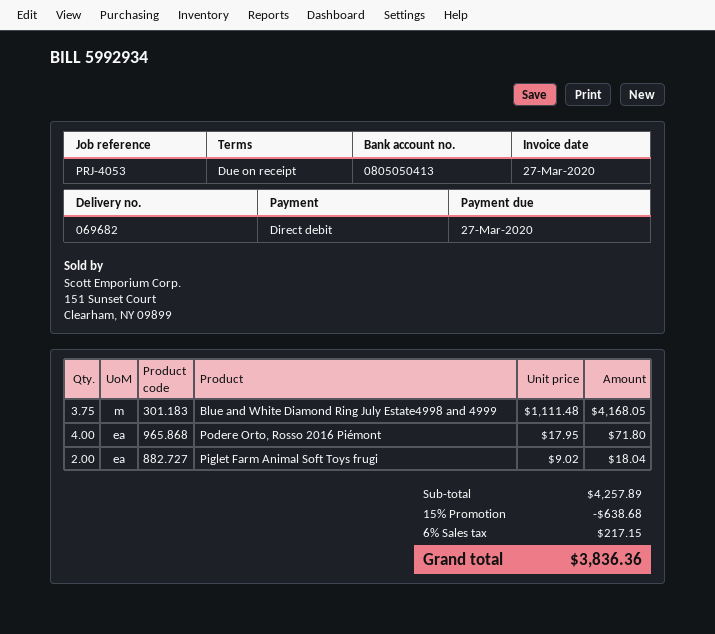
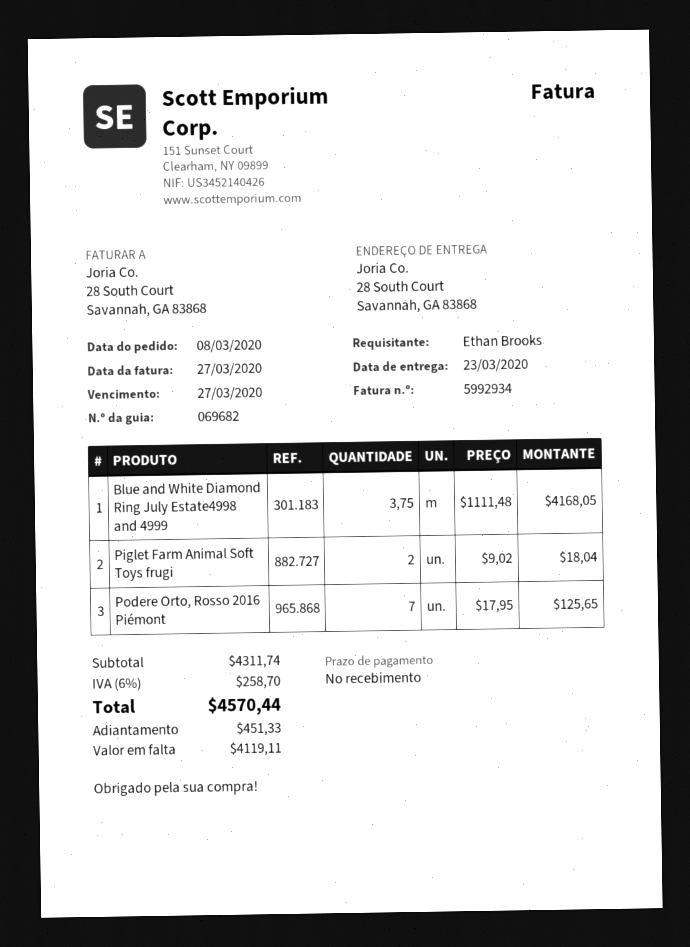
Podere Orto, Rosso 2016 Piémont: 4 x 17.95 = 71.80 -> 7 x 17.95 = 125.65
subtotal: 4257.89 -> 4311.74
discount: 15% = 638.68 -> none
tax: 6% = 217.15 -> 6% = 258.70
total: 3836.36 -> 4570.44

